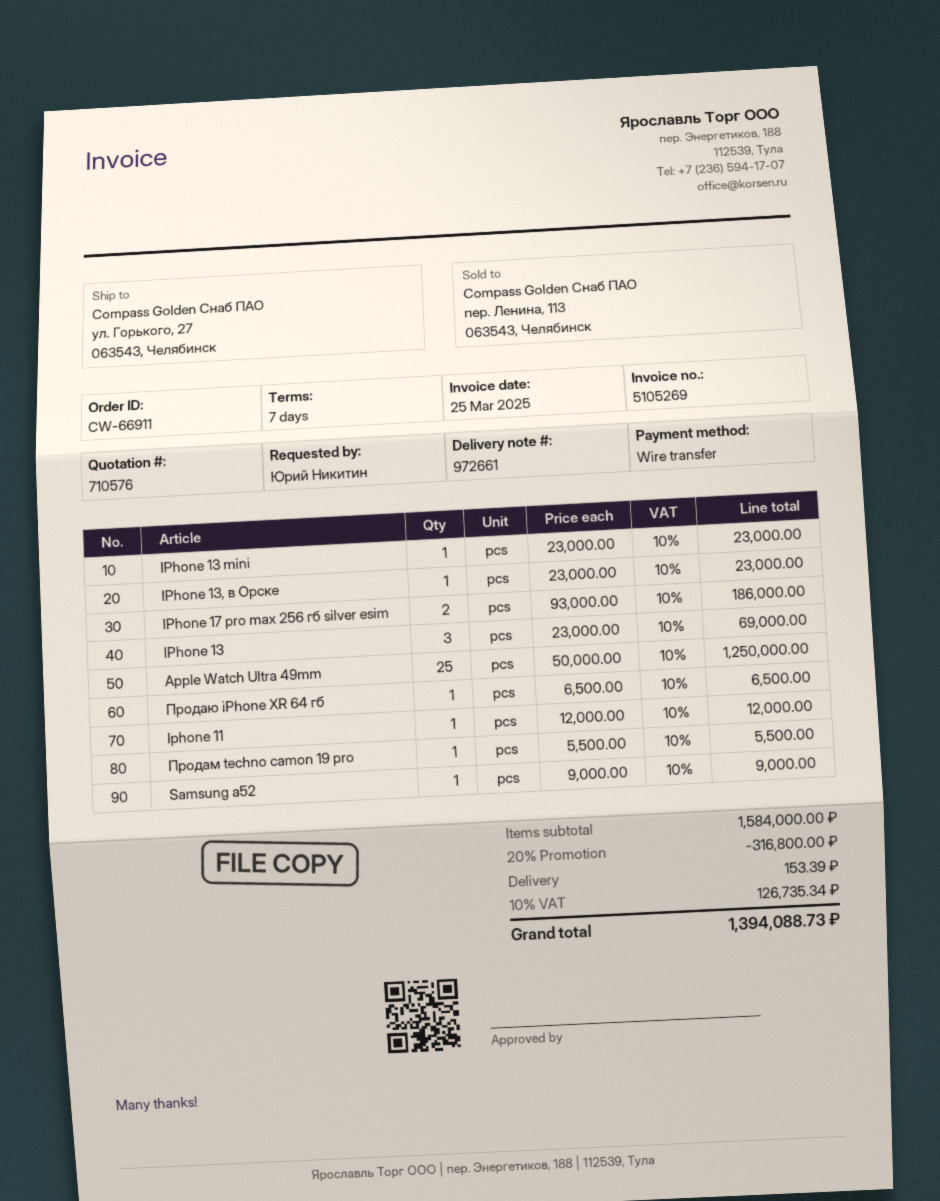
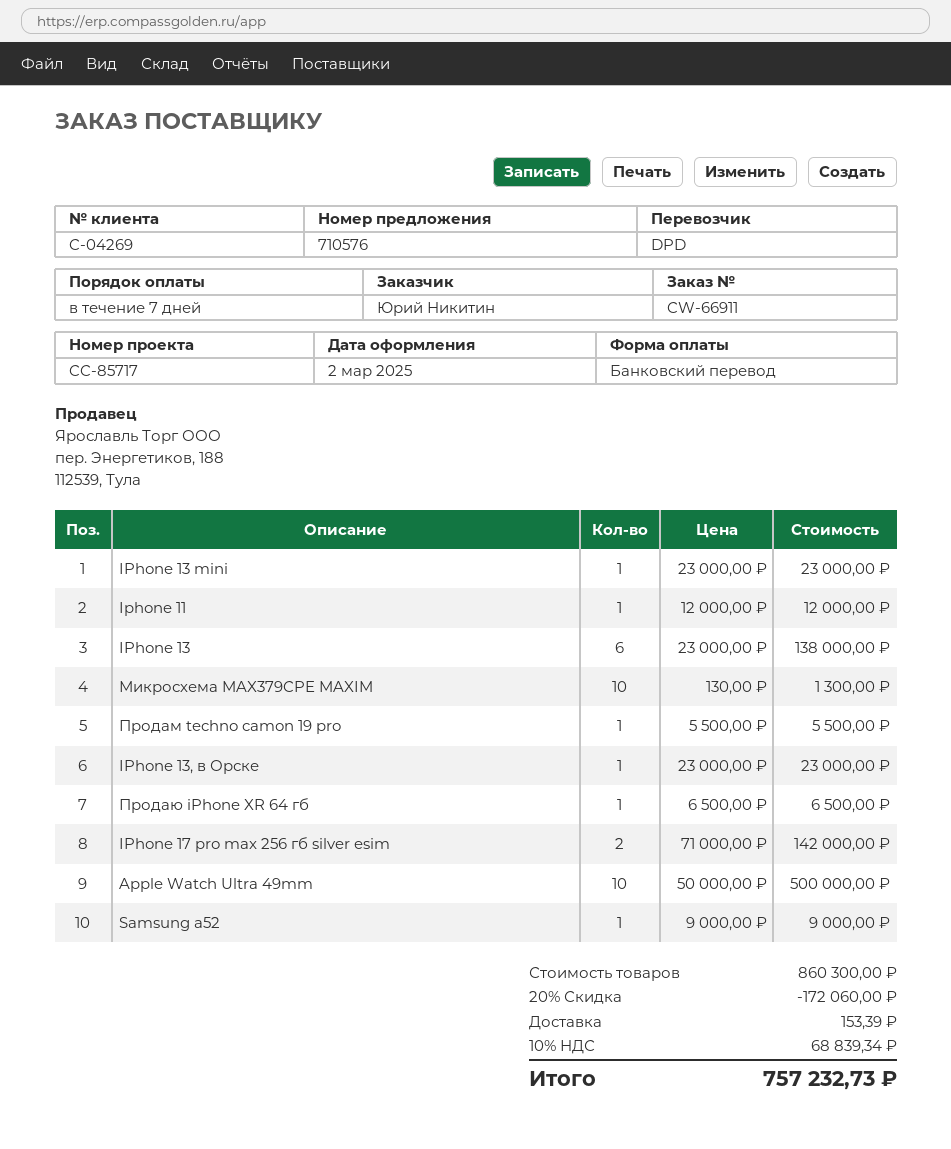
IPhone 17 pro max 256 гб silver esim: 2 x 93000.00 = 186000.00 -> 2 x 71000.00 = 142000.00
IPhone 13: 3 x 23000.00 = 69000.00 -> 6 x 23000.00 = 138000.00
Apple Watch Ultra 49mm: 25 x 50000.00 = 1250000.00 -> 10 x 50000.00 = 500000.00
Микросхема MAX379CPE MAXIM: none -> 10 x 130.00 = 1300.00
subtotal: 1584000.00 -> 860300.00
discount: 20% = 316800.00 -> 20% = 172060.00
tax: 10% = 126735.34 -> 10% = 68839.34
total: 1394088.73 -> 757232.73

